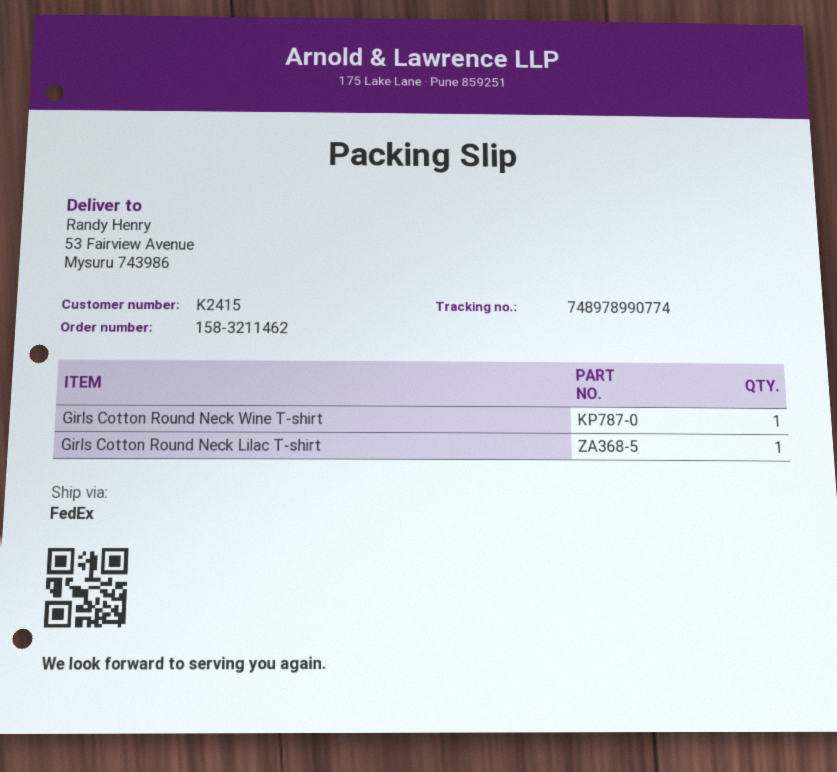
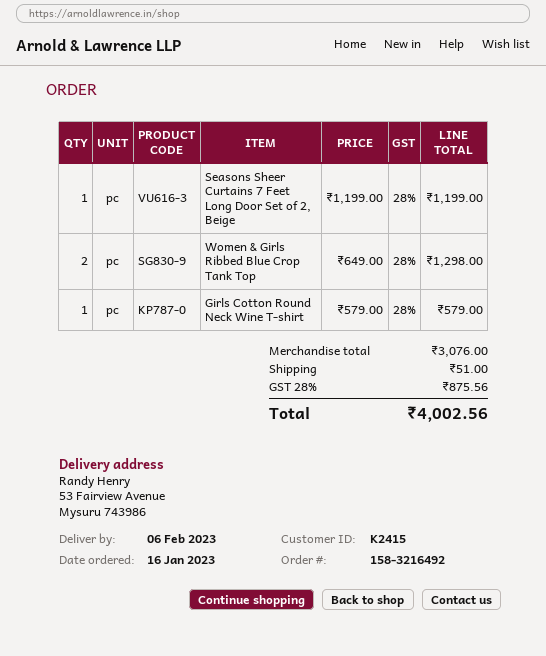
order number: 158-3211462 -> 158-3216492
Girls Cotton Round Neck Lilac T-shirt: 1 -> none
Seasons Sheer Curtains 7 Feet Long Door Set of 2, Beige: none -> 1
Women & Girls Ribbed Blue Crop Tank Top: none -> 2

